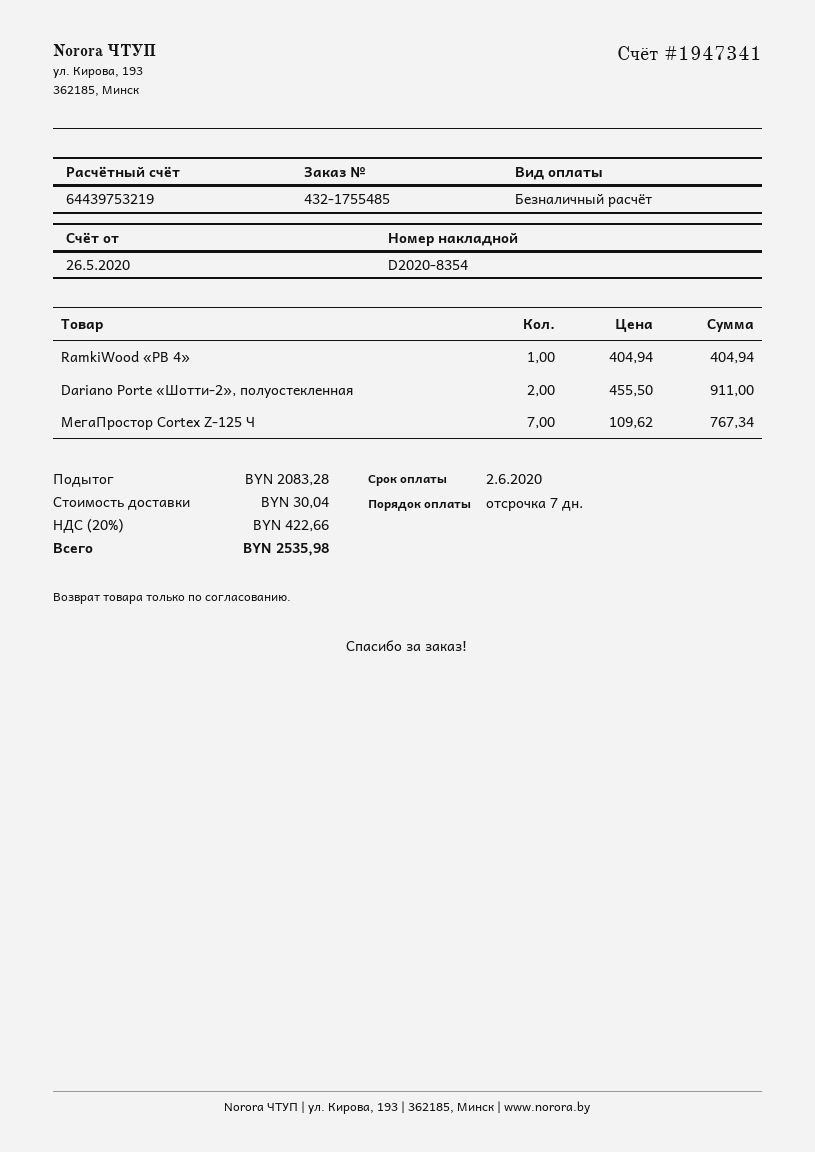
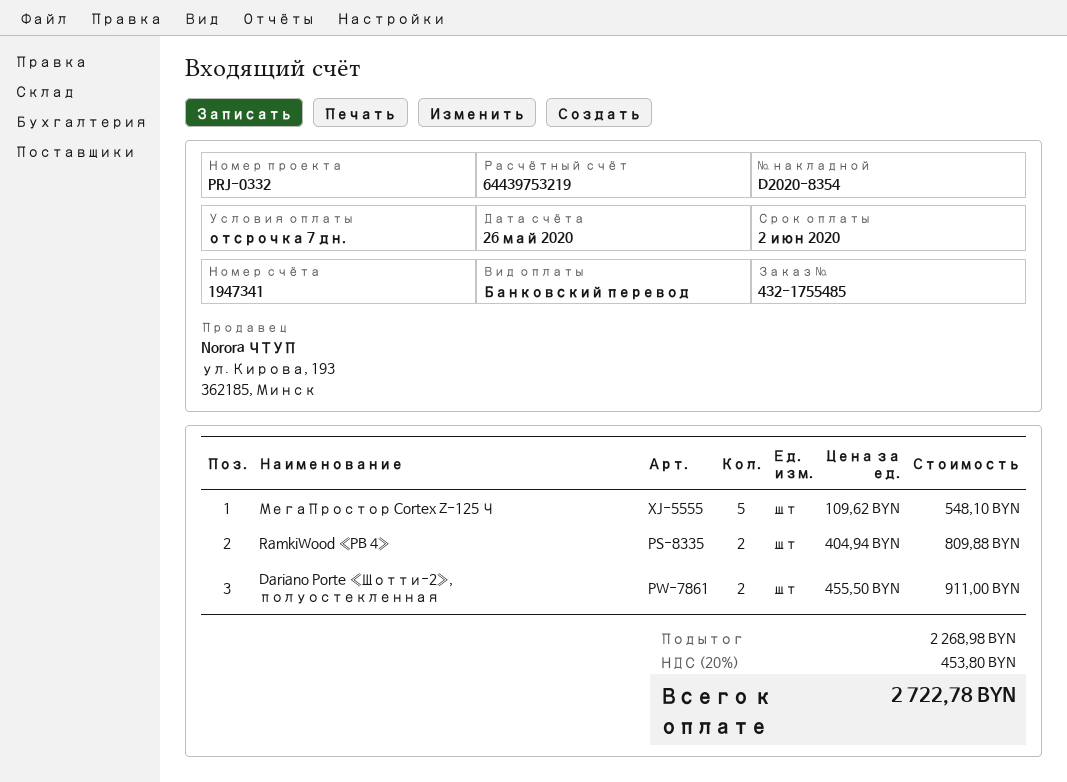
RamkiWood «PB 4»: 1 x 404.94 = 404.94 -> 2 x 404.94 = 809.88
МегаПростор Cortex Z-125 Ч: 7 x 109.62 = 767.34 -> 5 x 109.62 = 548.10
subtotal: 2083.28 -> 2268.98
shipping: 30.04 -> none
tax: 20% = 422.66 -> 20% = 453.80
total: 2535.98 -> 2722.78

